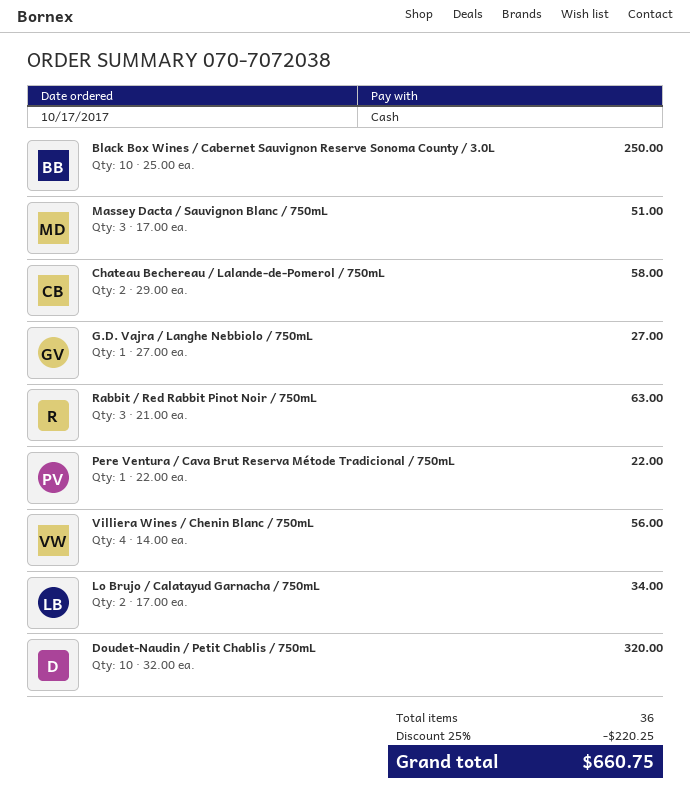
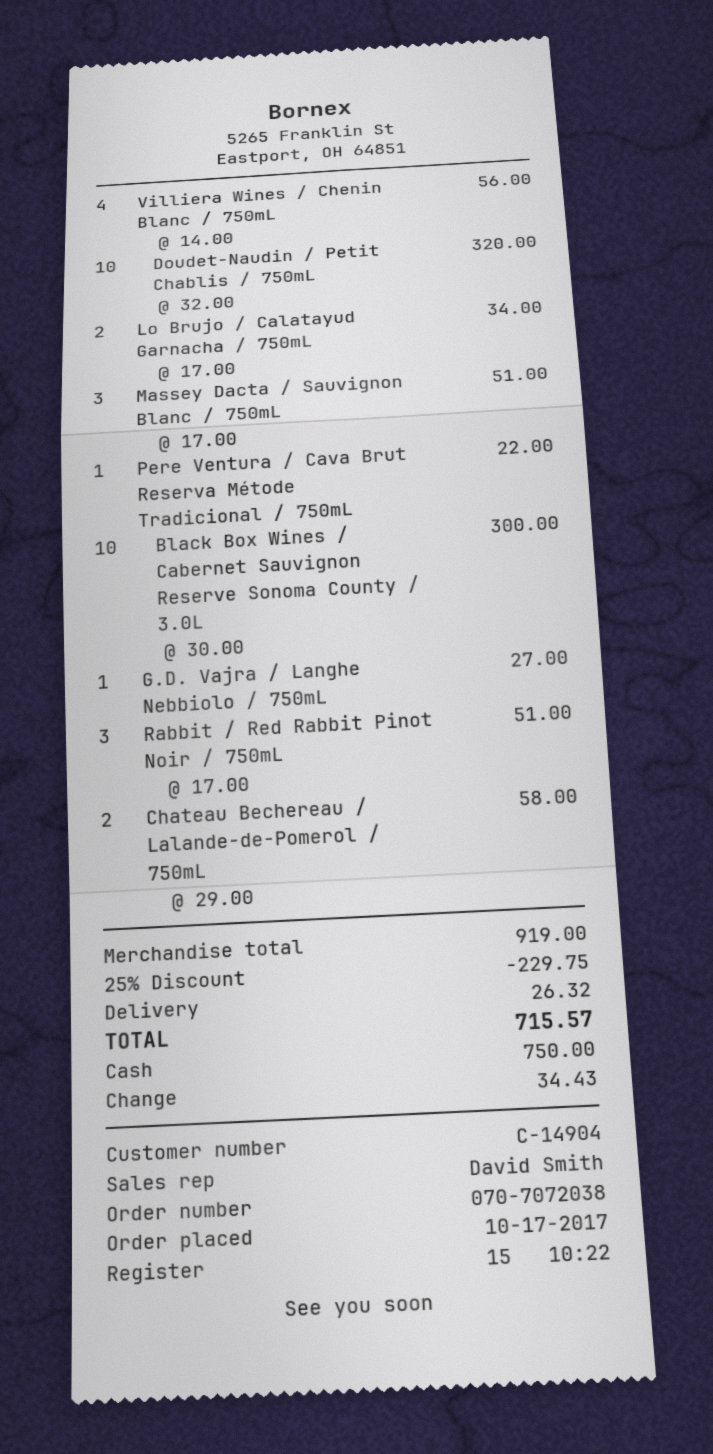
Black Box Wines / Cabernet Sauvignon Reserve Sonoma County / 3.0L: 10 x 25.00 = 250.00 -> 10 x 30.00 = 300.00
Rabbit / Red Rabbit Pinot Noir / 750mL: 3 x 21.00 = 63.00 -> 3 x 17.00 = 51.00
discount: 25% = 220.25 -> 25% = 229.75
shipping: none -> 26.32
total: 660.75 -> 715.57

